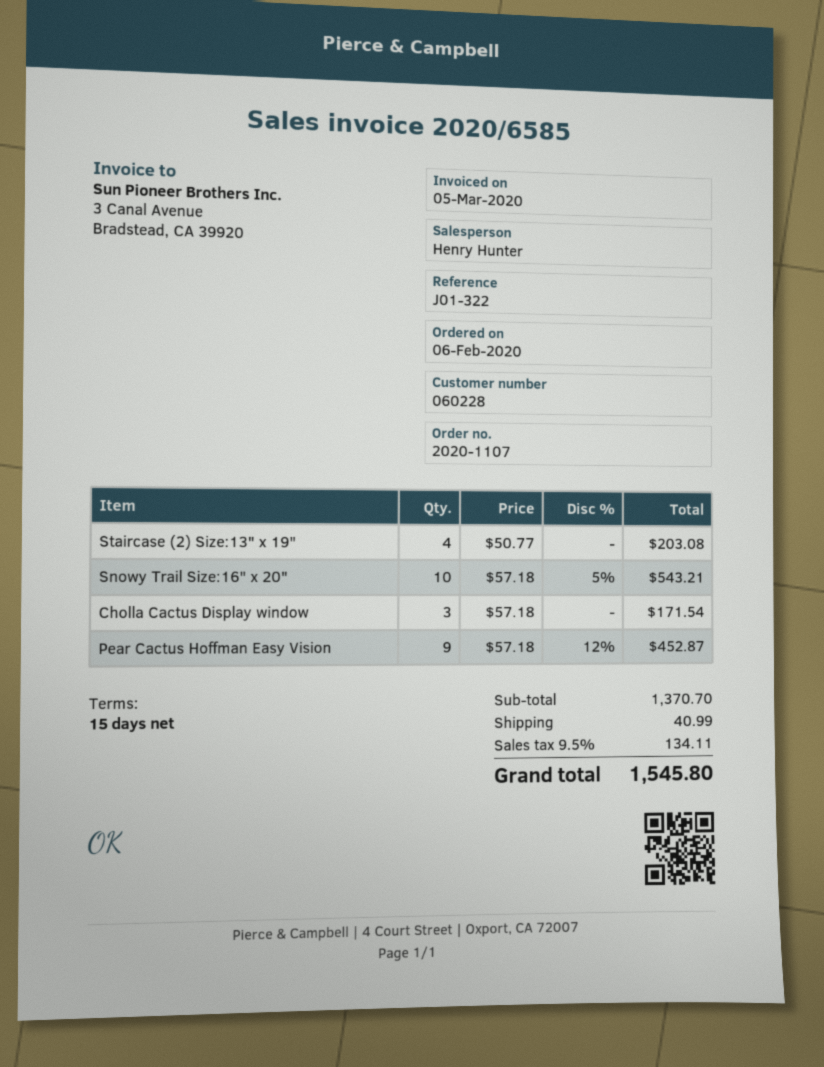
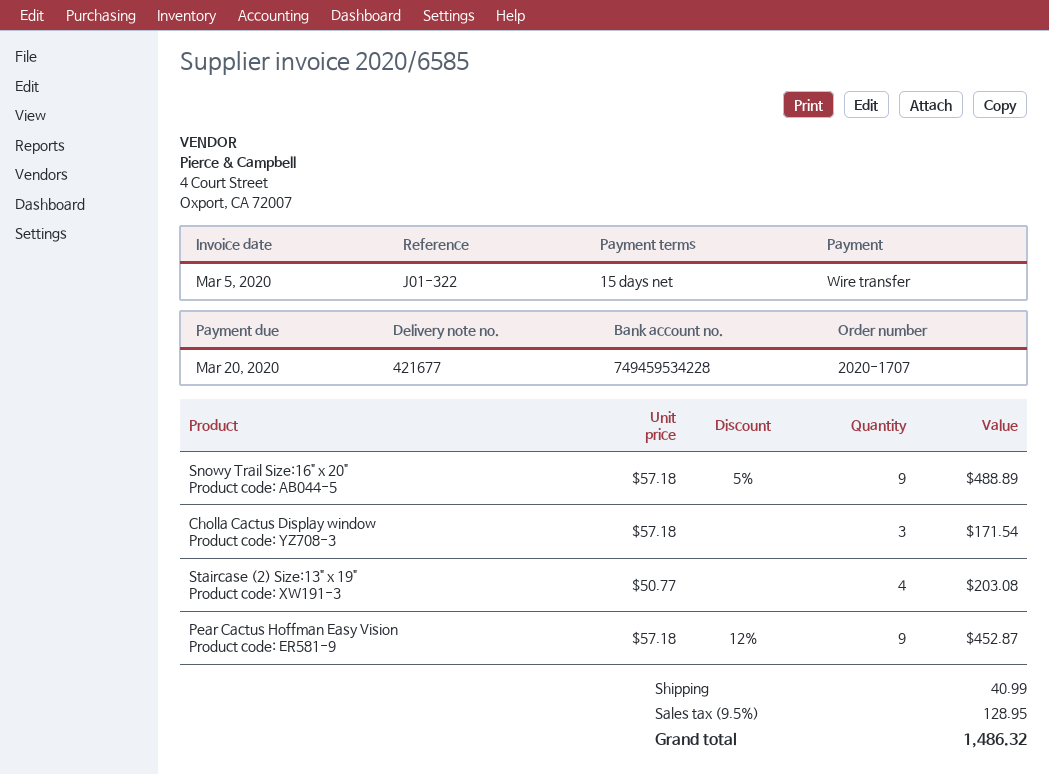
order number: 2020-1107 -> 2020-1707
Snowy Trail Size:16" x 20": 10 x 57.18 - 5% = 543.21 -> 9 x 57.18 - 5% = 488.89
tax: 9.5% = 134.11 -> 9.5% = 128.95
total: 1545.80 -> 1486.32

